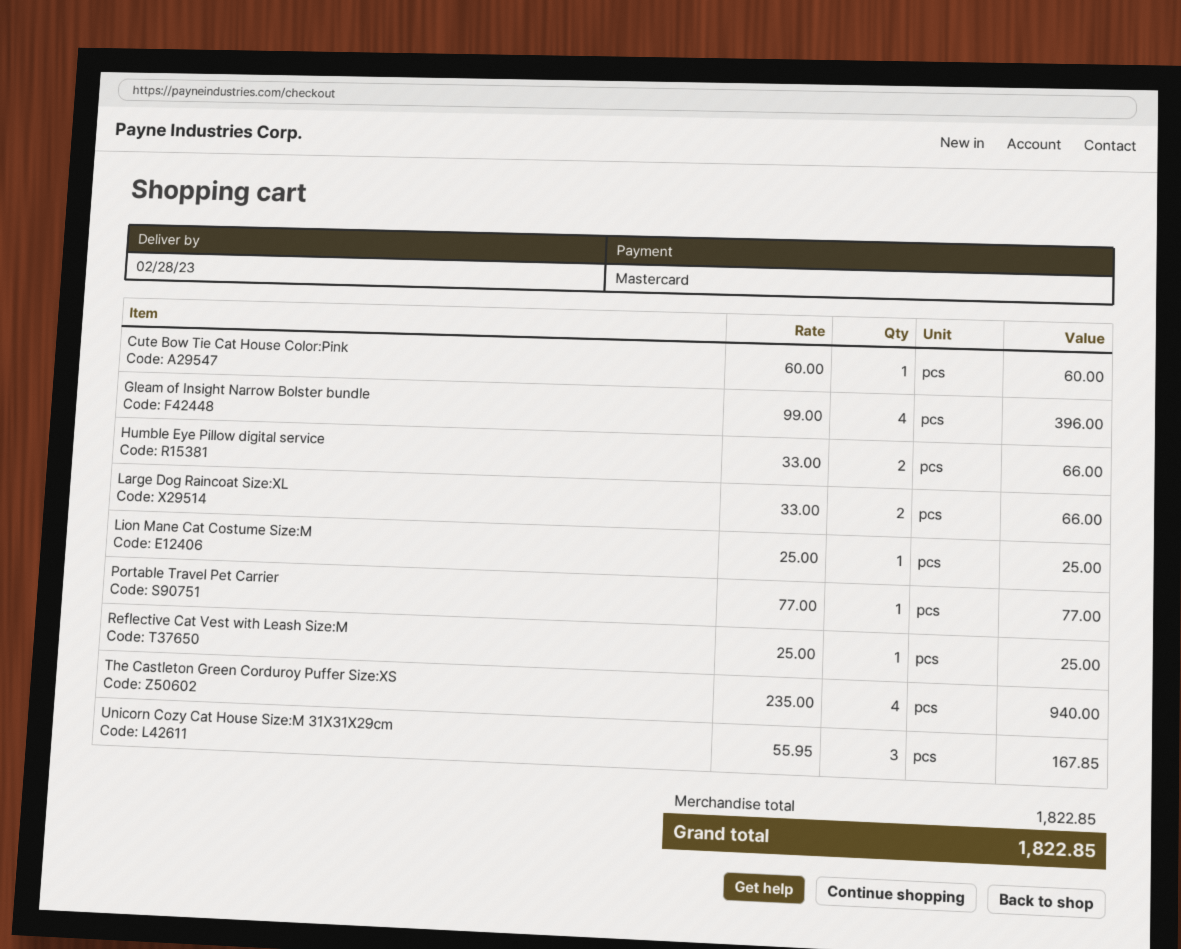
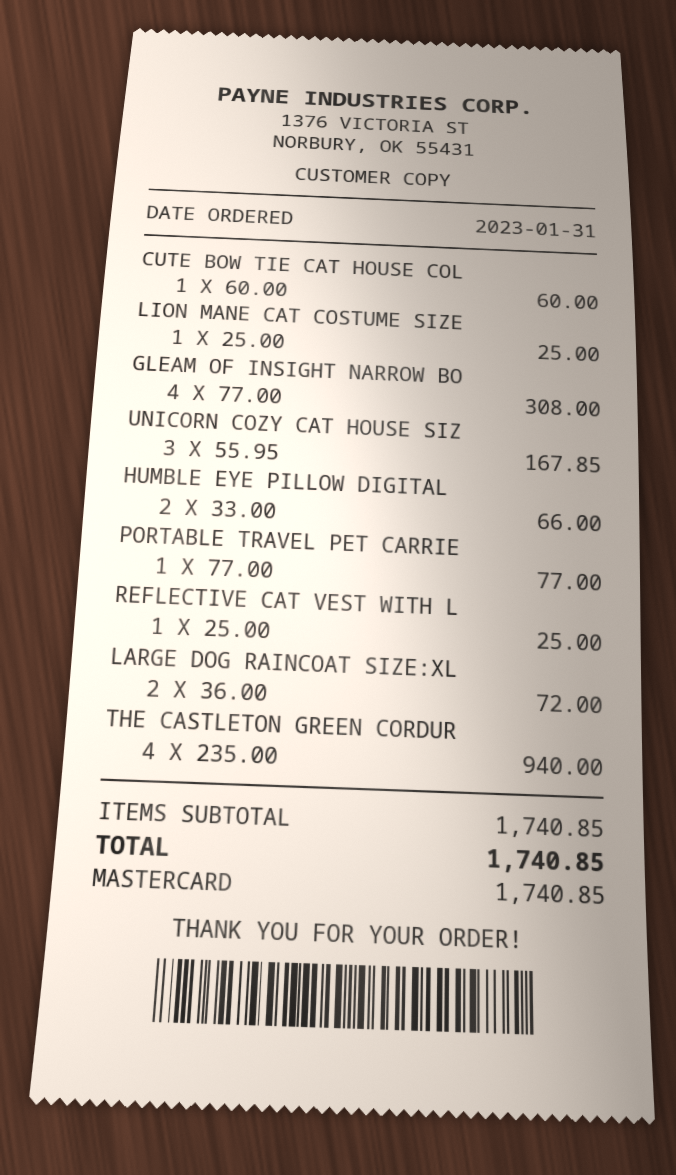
Gleam of Insight Narrow Bolster bundle: 4 x 99.00 = 396.00 -> 4 x 77.00 = 308.00
Large Dog Raincoat Size:XL: 2 x 33.00 = 66.00 -> 2 x 36.00 = 72.00
subtotal: 1822.85 -> 1740.85
total: 1822.85 -> 1740.85

